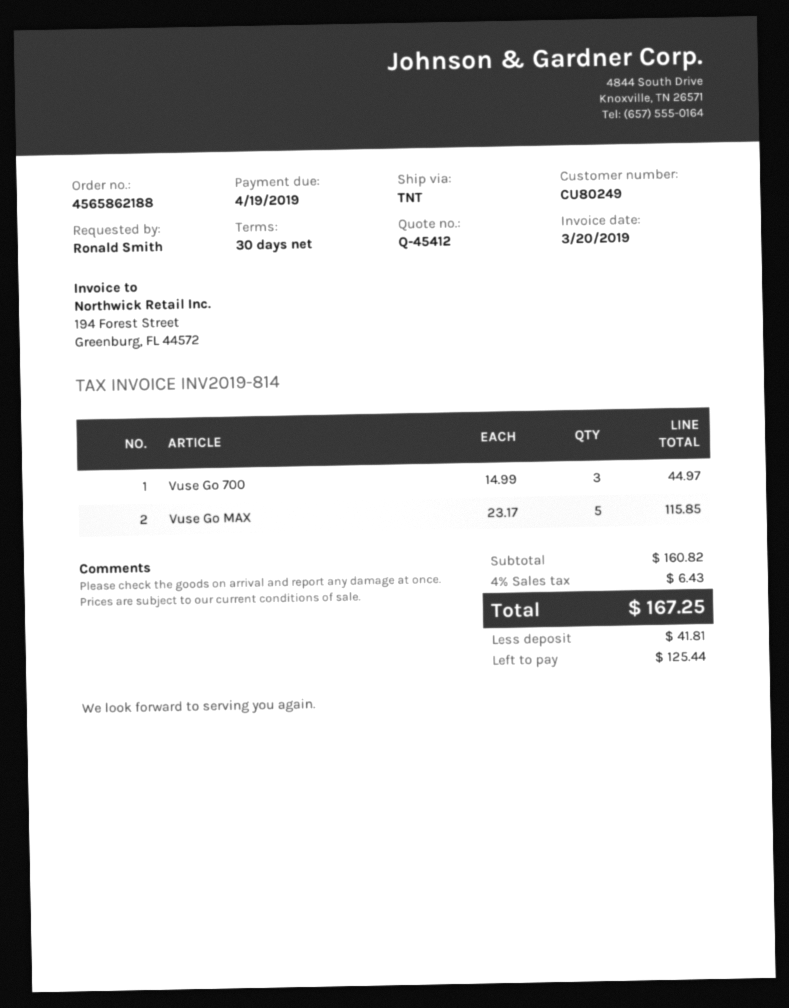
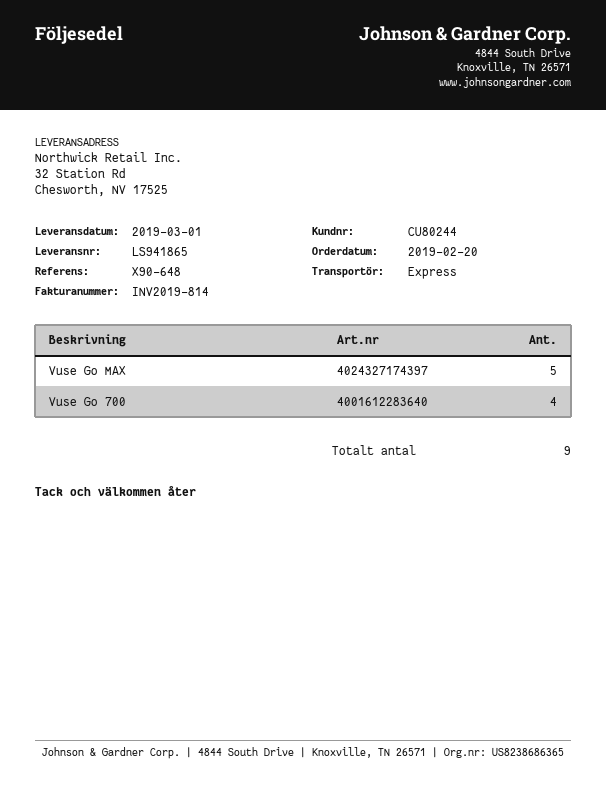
customer number: CU80249 -> CU80244
shipping method: TNT -> express
Vuse Go 700: 3 -> 4

